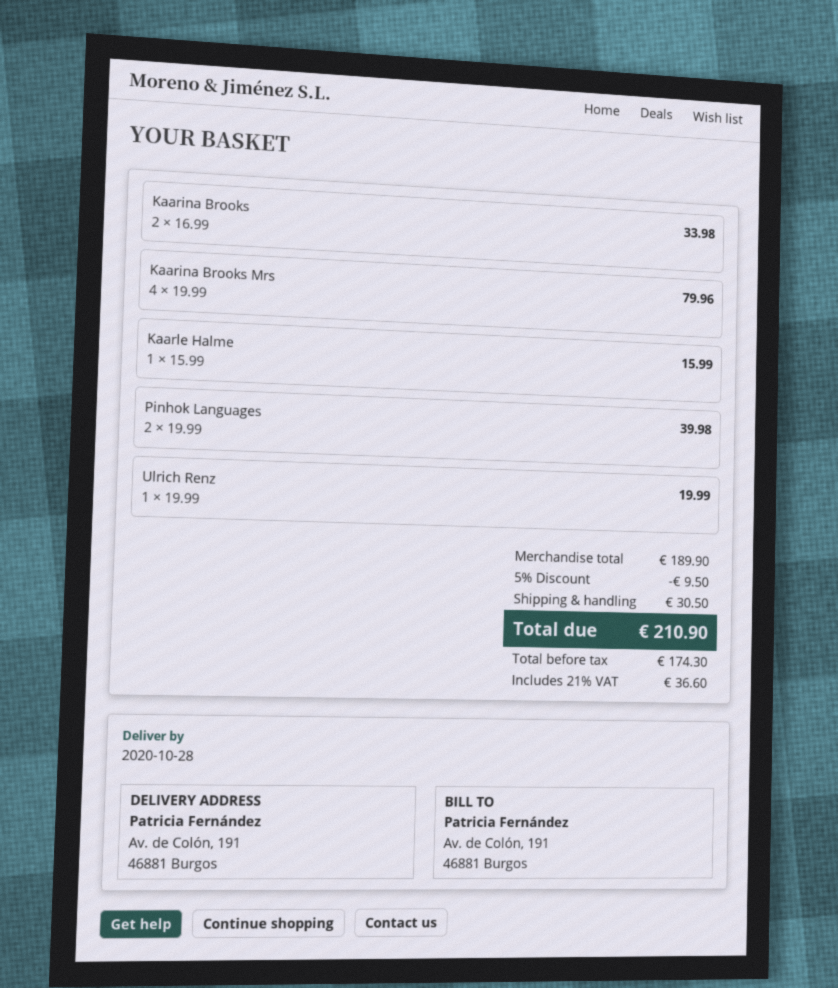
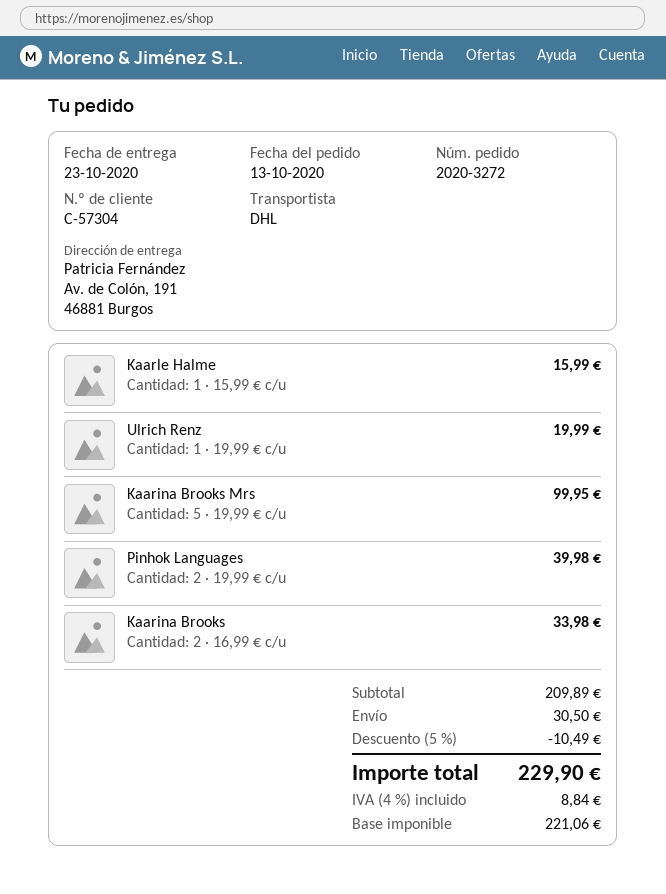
delivery date: 2020-10-28 -> 2020-10-23
Kaarina Brooks Mrs: 4 x 19.99 = 79.96 -> 5 x 19.99 = 99.95
subtotal: 189.90 -> 209.89
discount: 5% = 9.50 -> 5% = 10.49
net: 174.30 -> 221.06
tax: 21% = 36.60 -> 4% = 8.84
total: 210.90 -> 229.90

